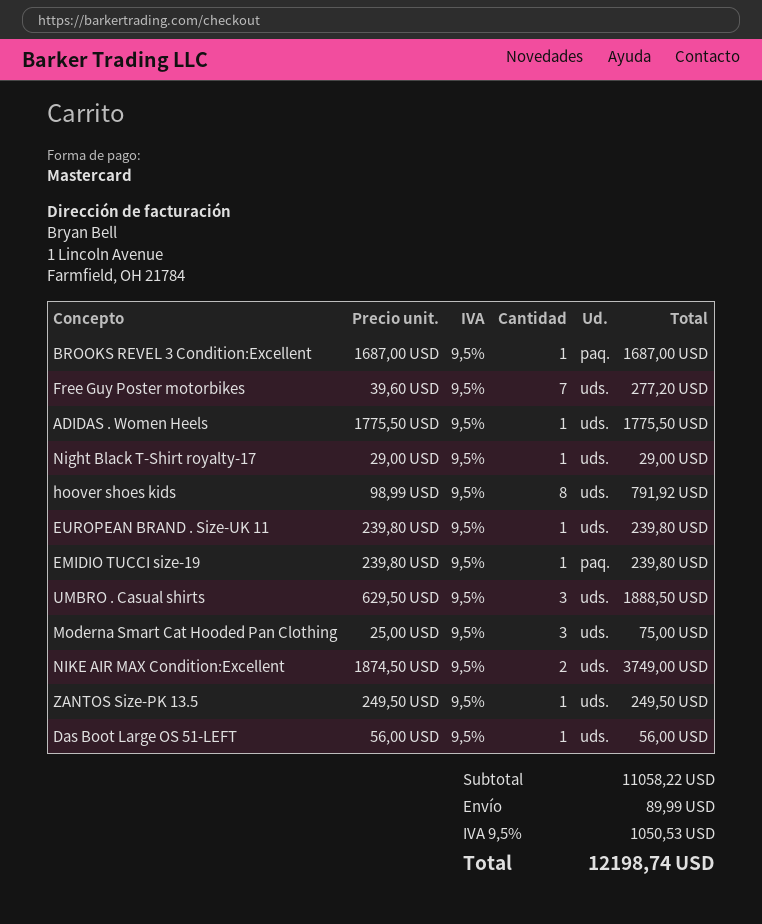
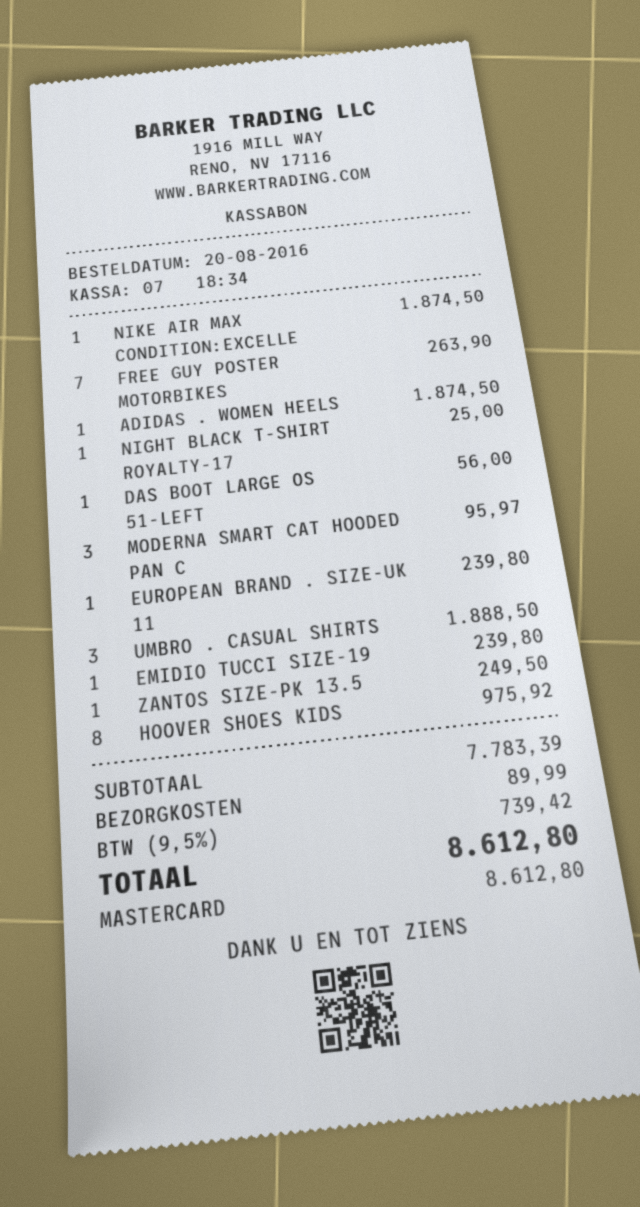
BROOKS REVEL 3 Condition:Excellent: 1 for 1687.00 -> none
Free Guy Poster motorbikes: 7 for 277.20 -> 7 for 263.90
ADIDAS . Women Heels: 1 for 1775.50 -> 1 for 1874.50
Night Black T-Shirt royalty-17: 1 for 29.00 -> 1 for 25.00
hoover shoes kids: 8 for 791.92 -> 8 for 975.92
Moderna Smart Cat Hooded Pan Clothing: 3 for 75.00 -> 3 for 95.97
NIKE AIR MAX Condition:Excellent: 2 for 3749.00 -> 1 for 1874.50
subtotal: 11058.22 -> 7783.39
tax: 9.5% = 1050.53 -> 9.5% = 739.42
total: 12198.74 -> 8612.80

